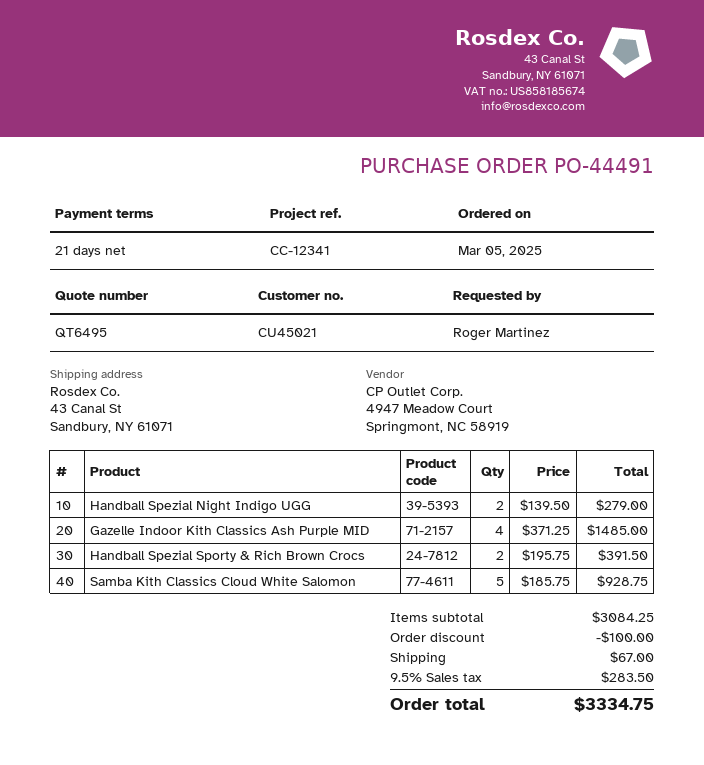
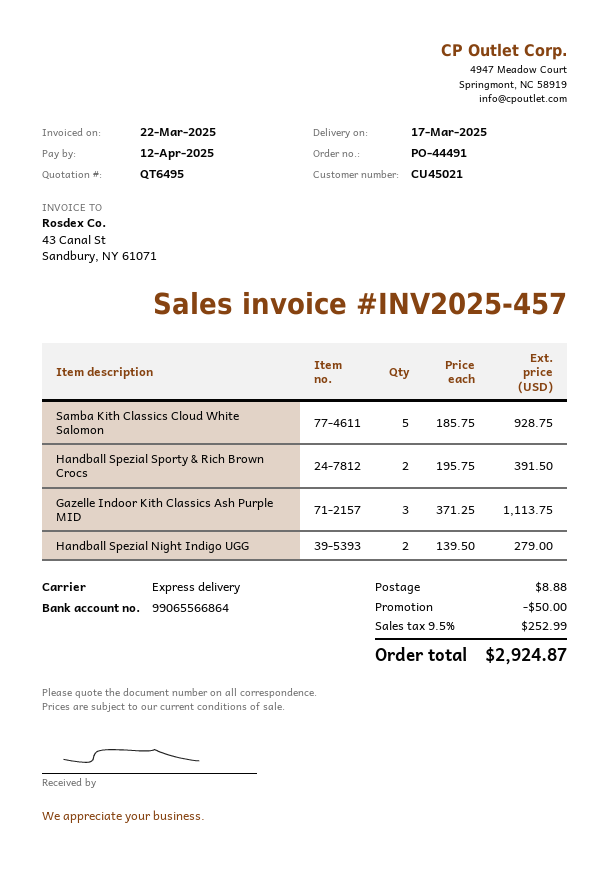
Gazelle Indoor Kith Classics Ash Purple MID: 4 x 371.25 = 1485.00 -> 3 x 371.25 = 1113.75
discount: 100.00 -> 50.00
shipping: 67.00 -> 8.88
tax: 9.5% = 283.50 -> 9.5% = 252.99
total: 3334.75 -> 2924.87

